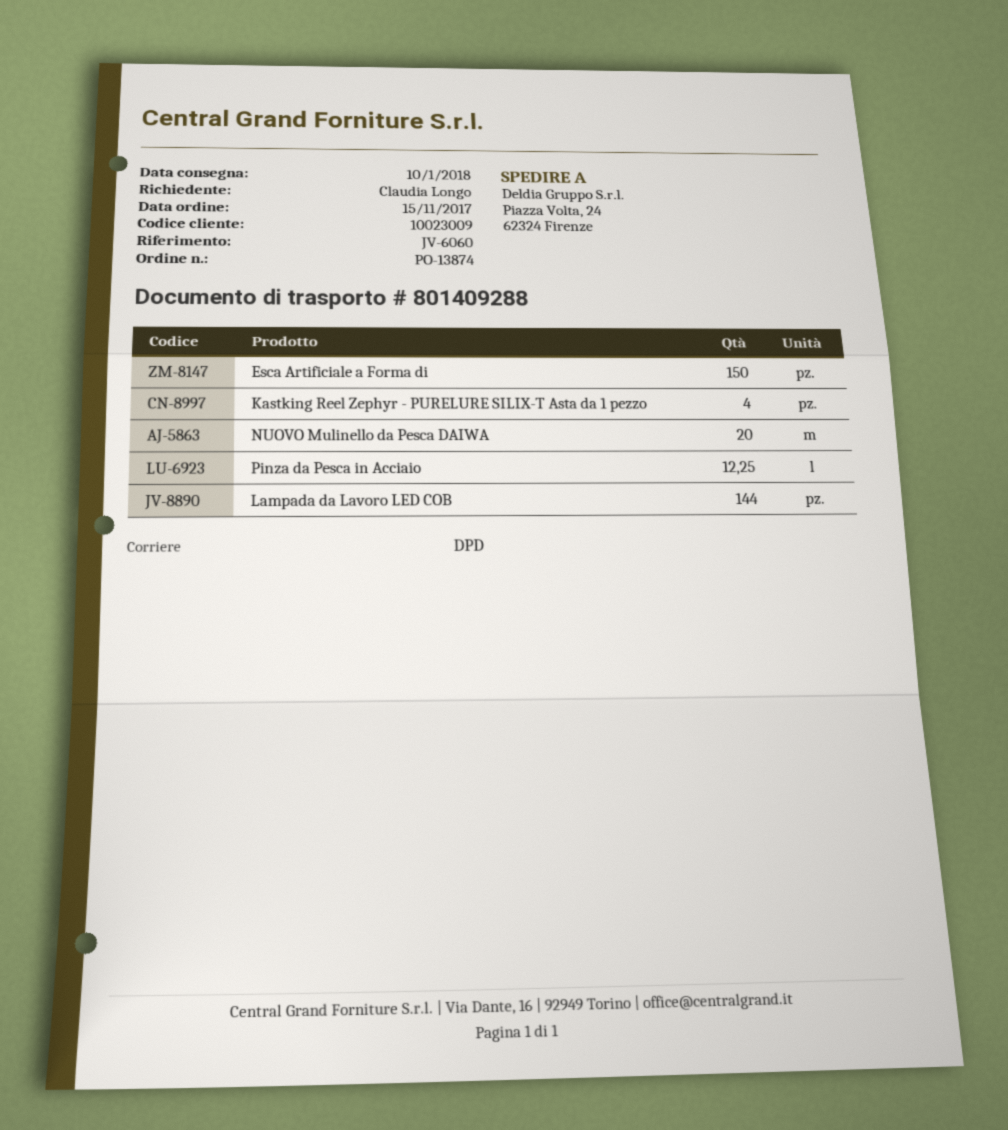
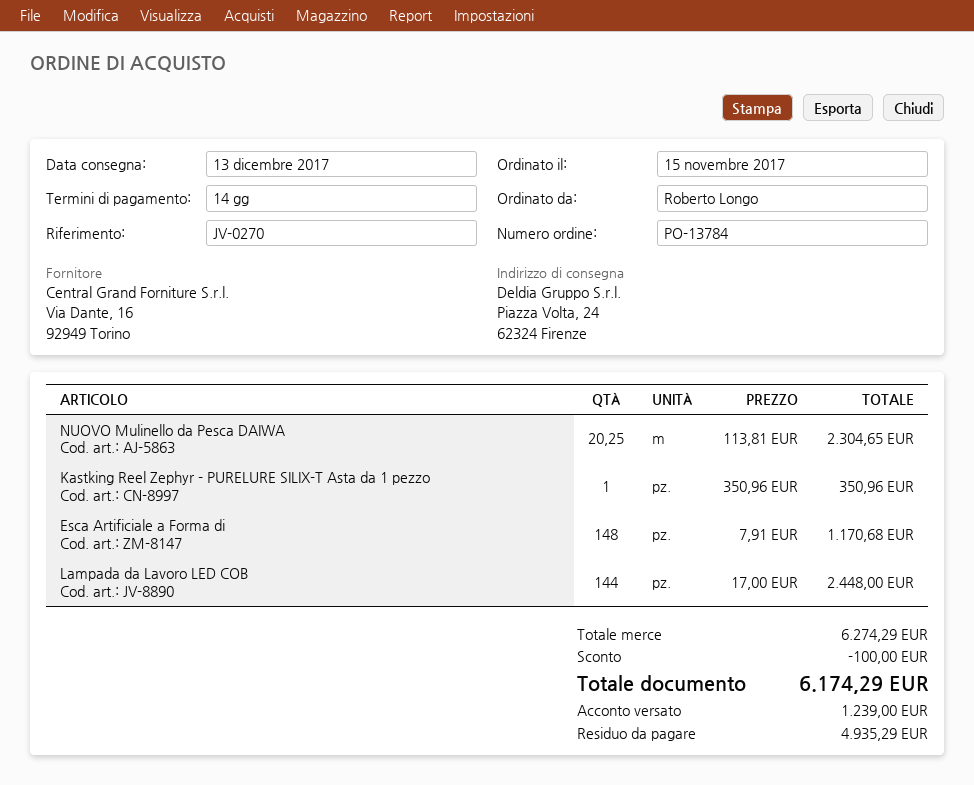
order number: PO-13874 -> PO-13784
delivery date: 2018-01-10 -> 2017-12-13
reference: JV-6060 -> JV-0270
ordered by: Claudia Longo -> Roberto Longo
Esca Artificiale a Forma di: 150 -> 148
Kastking Reel Zephyr - PURELURE SILIX-T Asta da 1 pezzo: 4 -> 1
NUOVO Mulinello da Pesca DAIWA: 20 -> 20.25
Pinza da Pesca in Acciaio: 12.25 -> none

